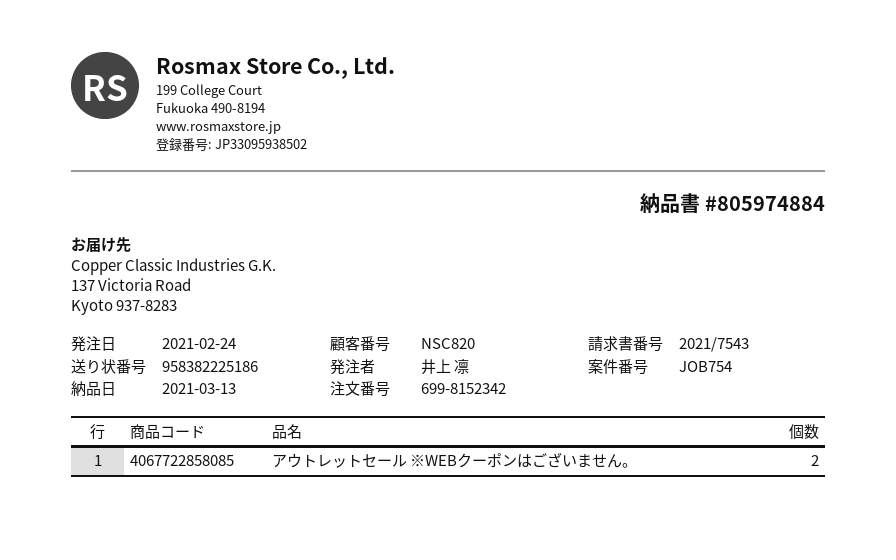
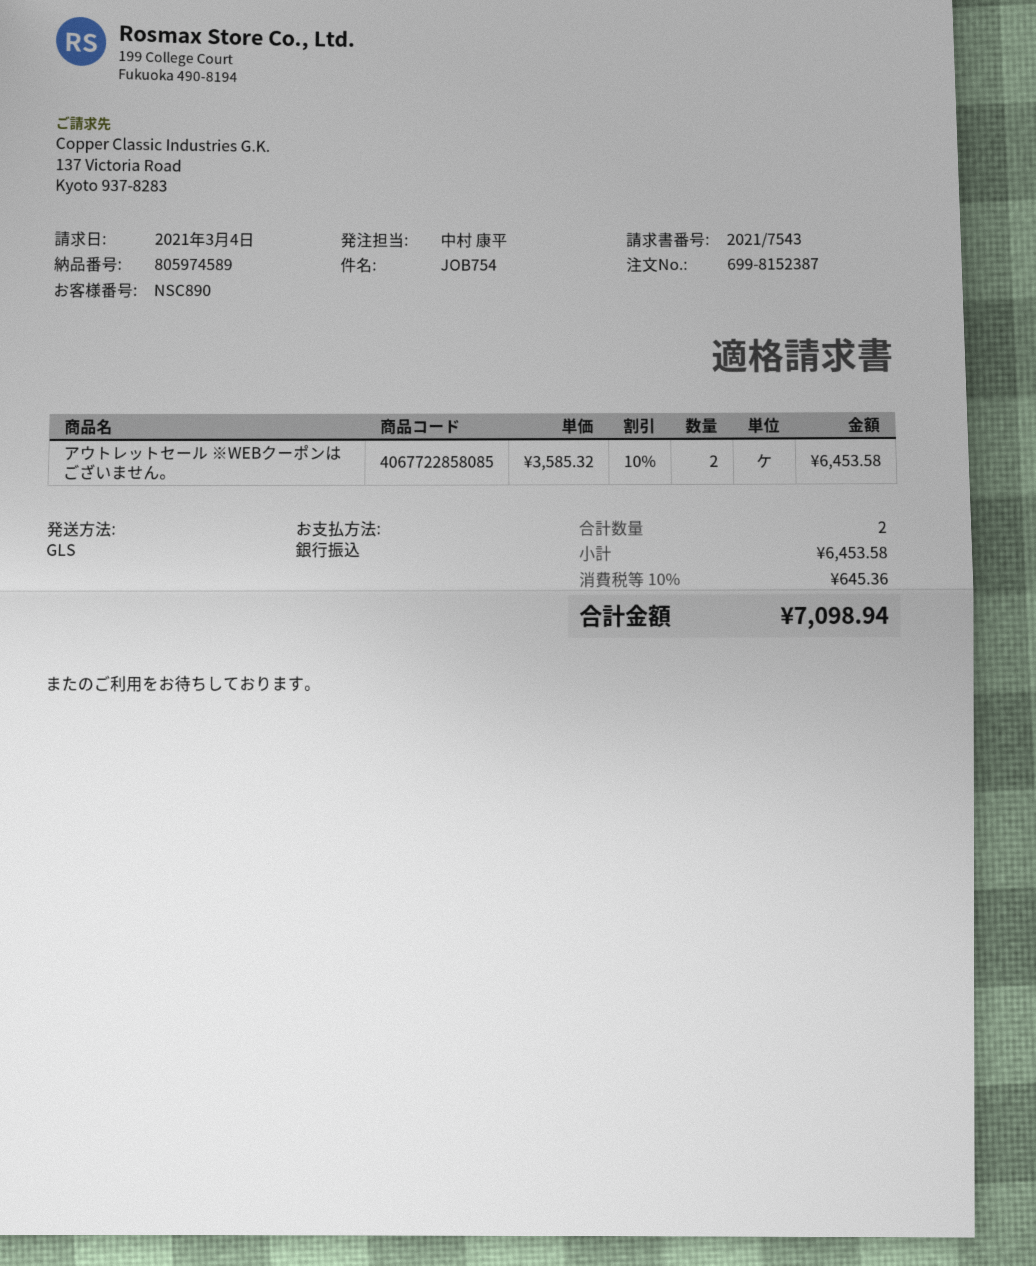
order number: 699-8152342 -> 699-8152387
delivery note number: 805974884 -> 805974589
customer number: NSC820 -> NSC890
ordered by: 井上 凛 -> 中村 康平

